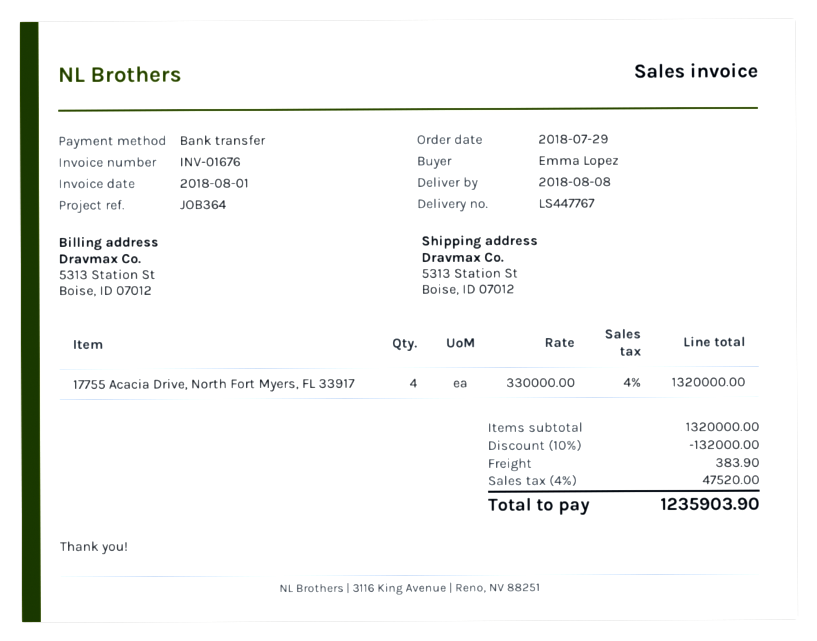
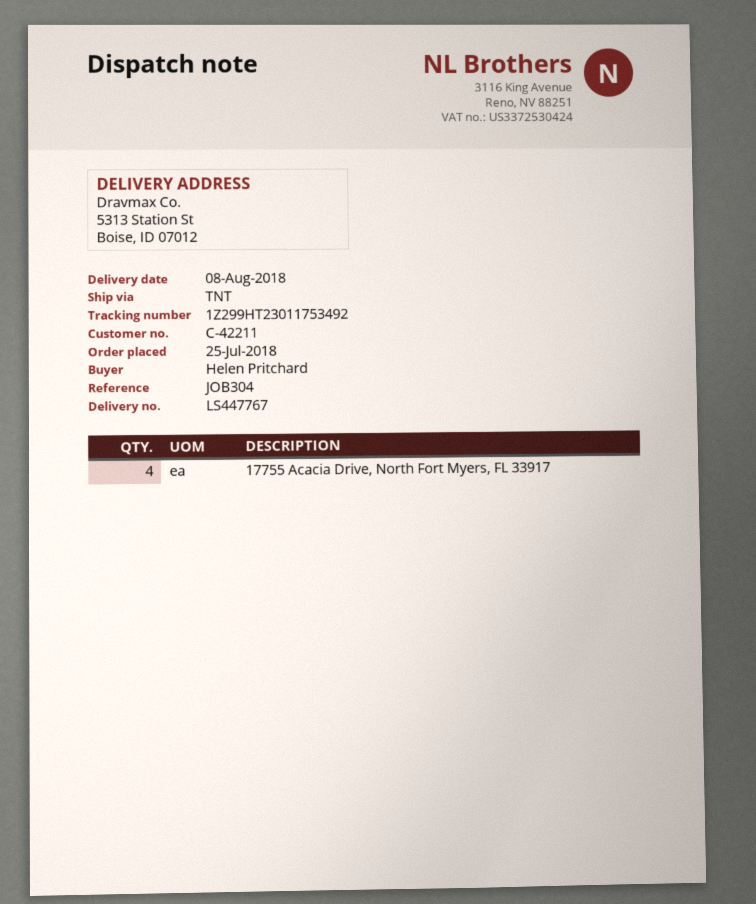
order date: 2018-07-29 -> 2018-07-25
reference: JOB364 -> JOB304
ordered by: Emma Lopez -> Helen Pritchard

